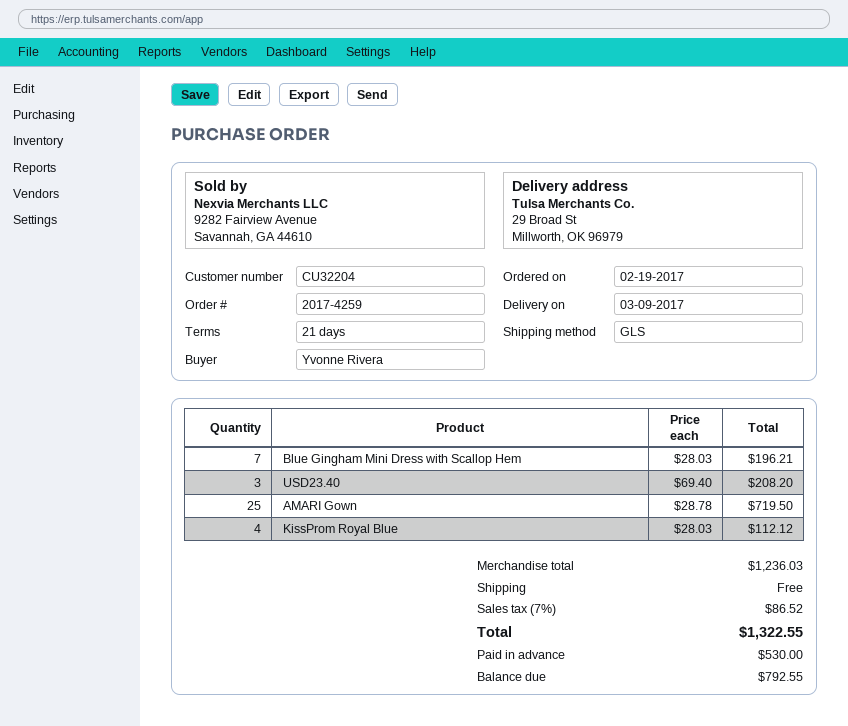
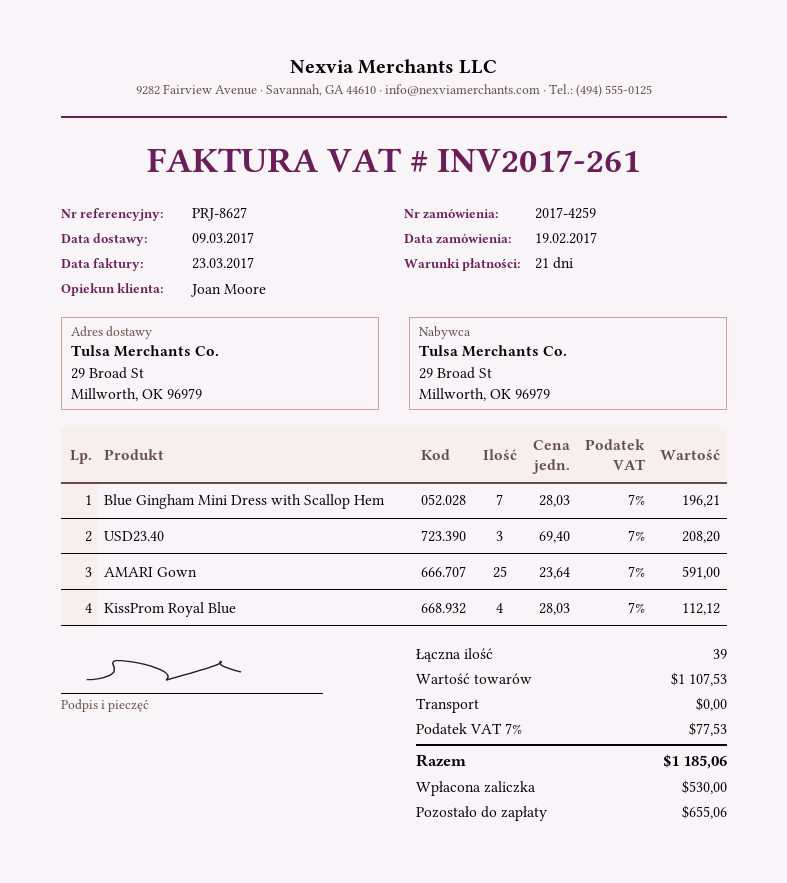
AMARI Gown: 25 x 28.78 = 719.50 -> 25 x 23.64 = 591.00
subtotal: 1236.03 -> 1107.53
tax: 7% = 86.52 -> 7% = 77.53
total: 1322.55 -> 1185.06
balance: 792.55 -> 655.06

